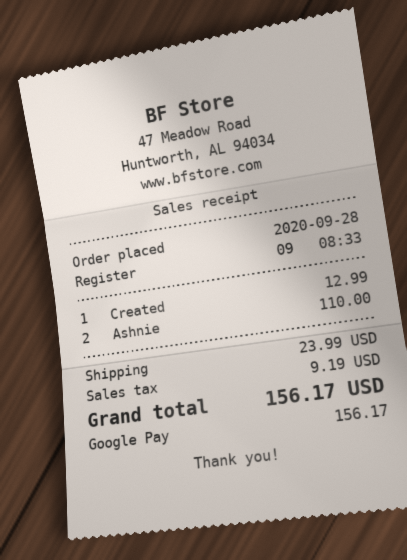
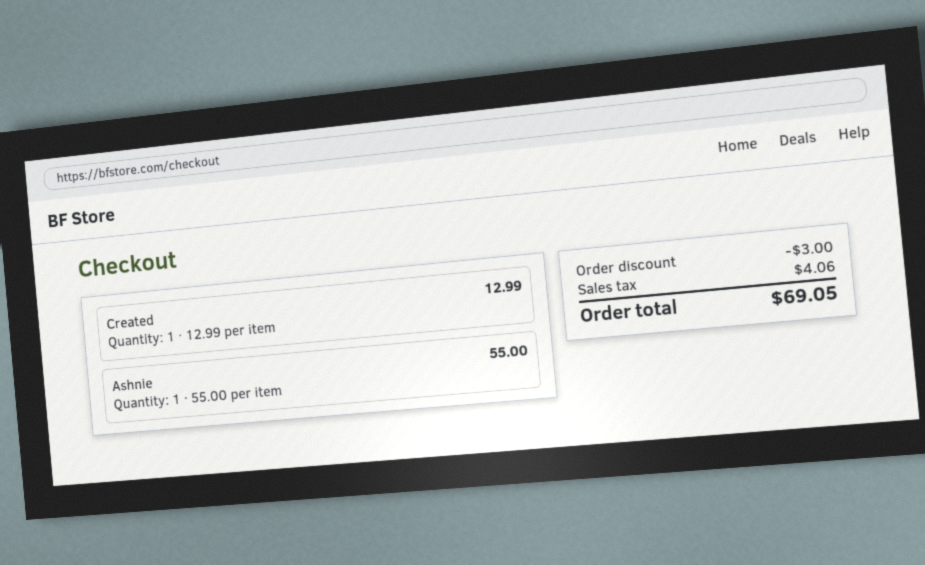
Ashnie: 2 for 110.00 -> 1 for 55.00
discount: none -> 3.00
shipping: 23.99 -> none
tax: 9.19 -> 4.06
total: 156.17 -> 69.05

